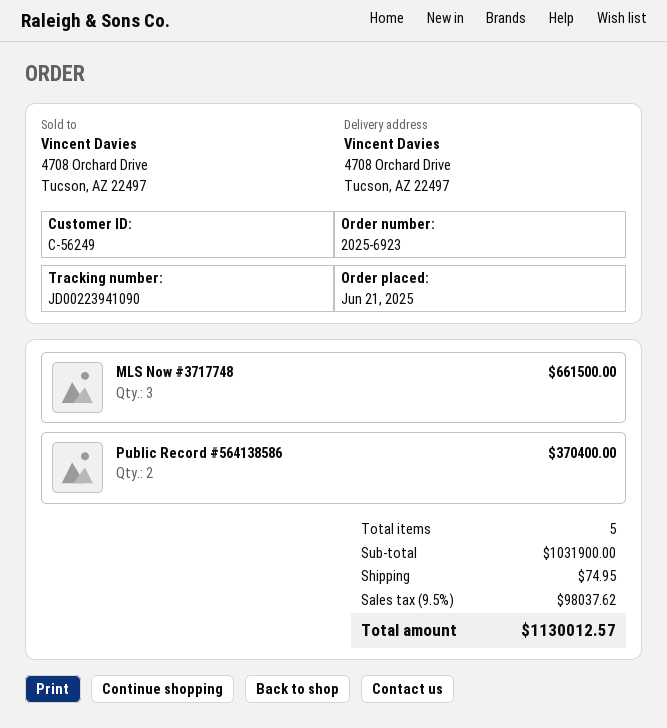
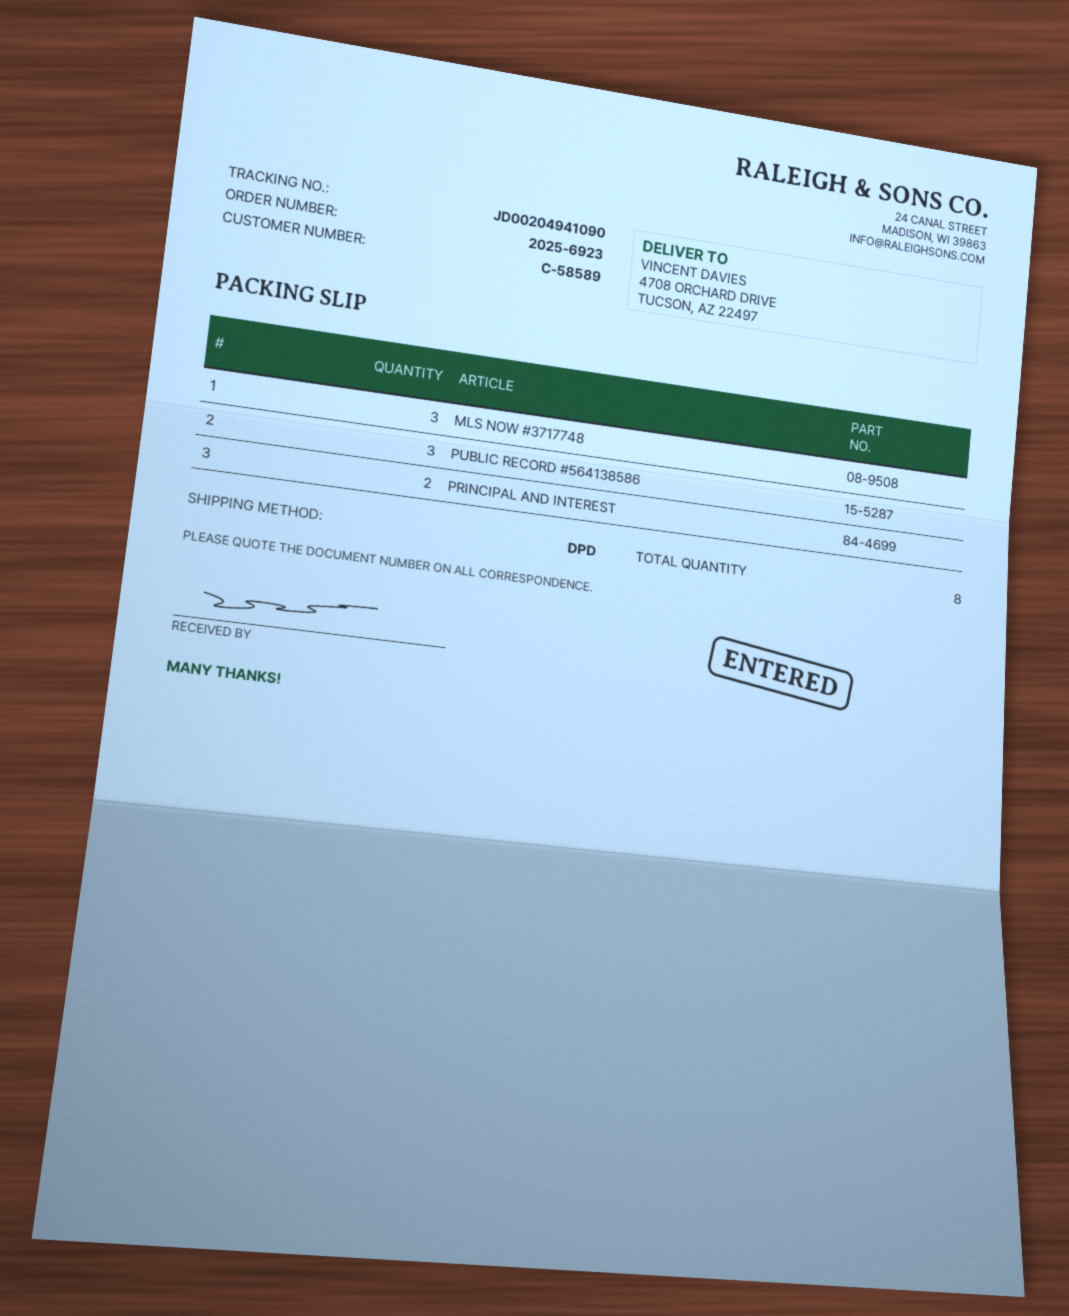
customer number: C-56249 -> C-58589
tracking number: JD00223941090 -> JD00204941090
Public Record #564138586: 2 -> 3
PRINCIPAL AND INTEREST: none -> 2
total quantity: 5 -> 8

